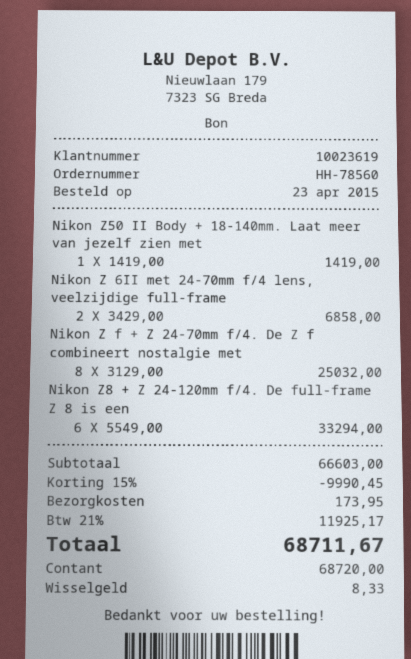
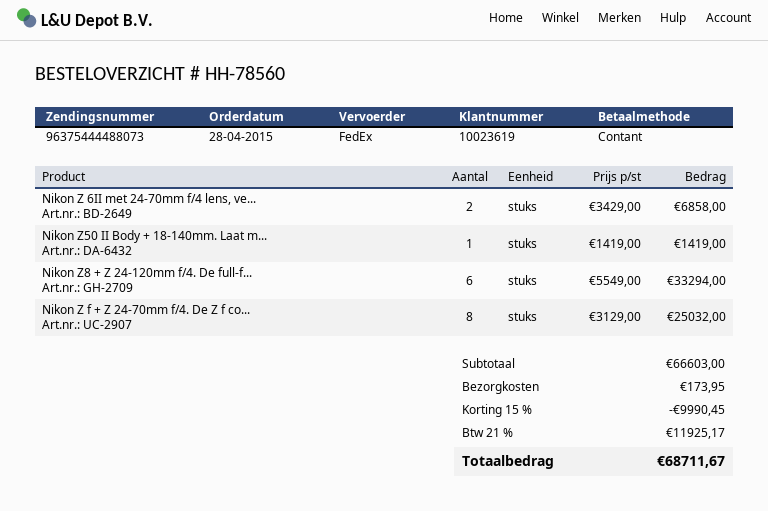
order date: 2015-04-23 -> 2015-04-28

